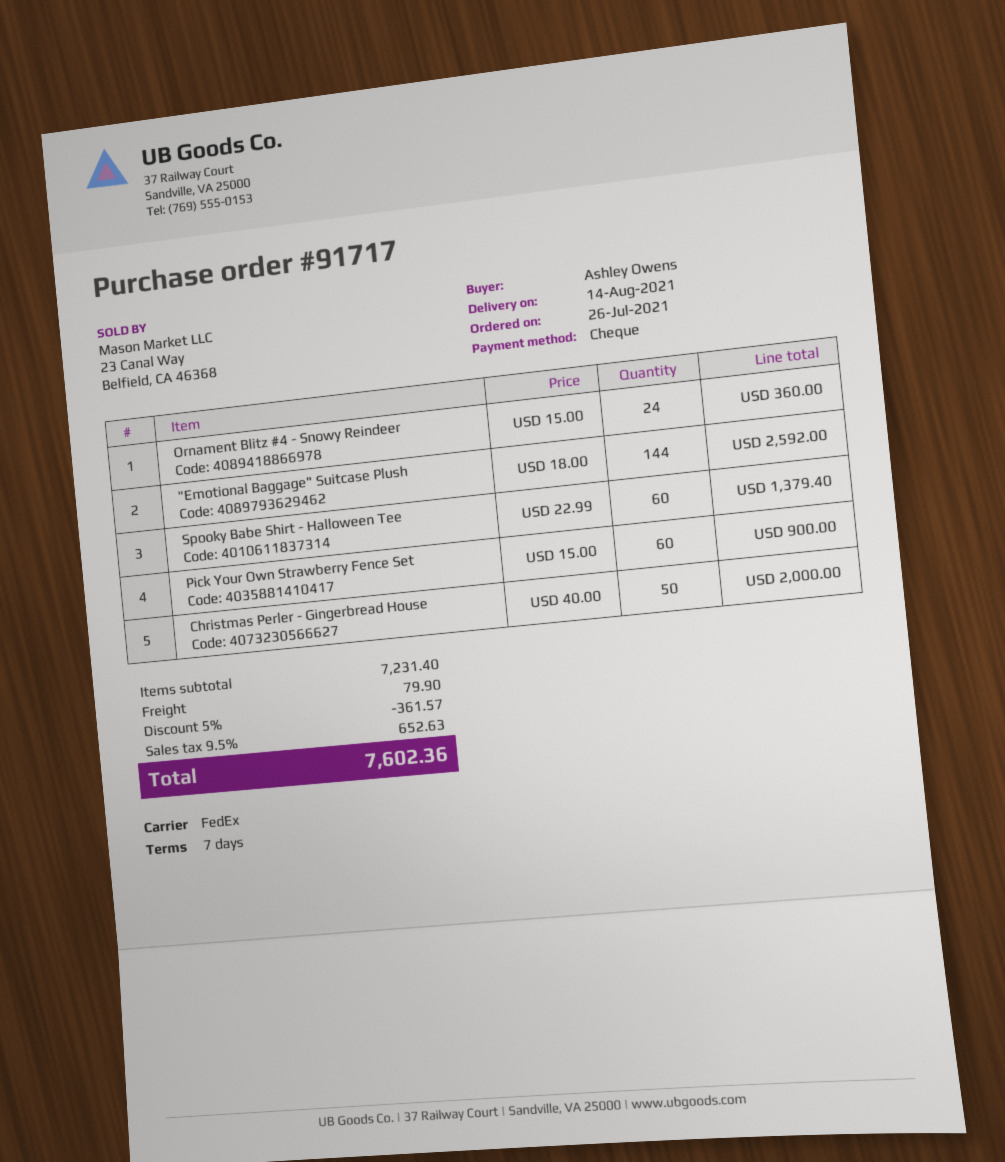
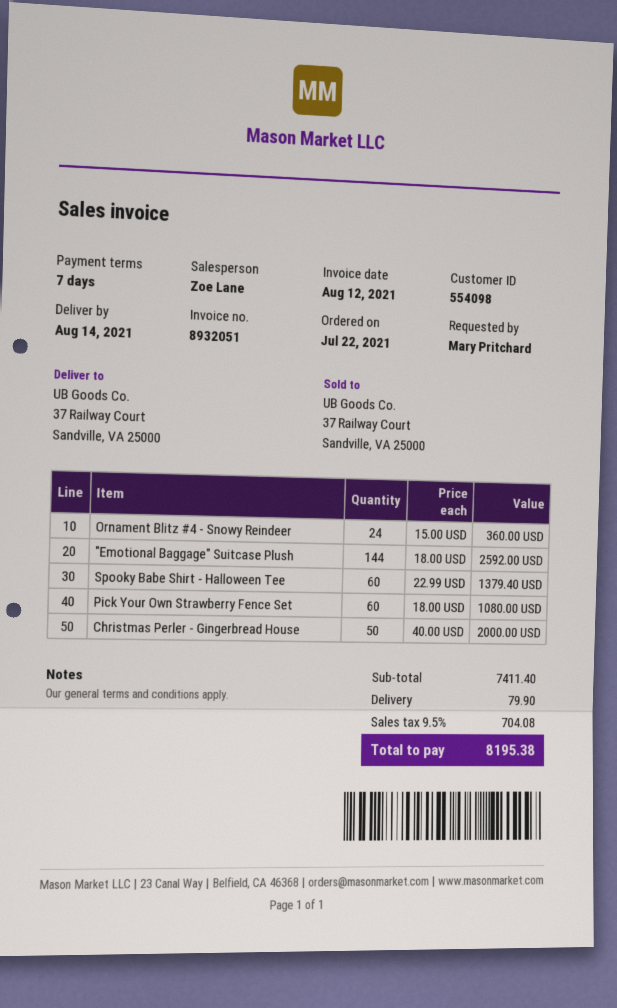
order date: 2021-07-26 -> 2021-07-22
ordered by: Ashley Owens -> Mary Pritchard
Pick Your Own Strawberry Fence Set: 60 x 15.00 = 900.00 -> 60 x 18.00 = 1080.00
subtotal: 7231.40 -> 7411.40
discount: 5% = 361.57 -> none
tax: 9.5% = 652.63 -> 9.5% = 704.08
total: 7602.36 -> 8195.38

